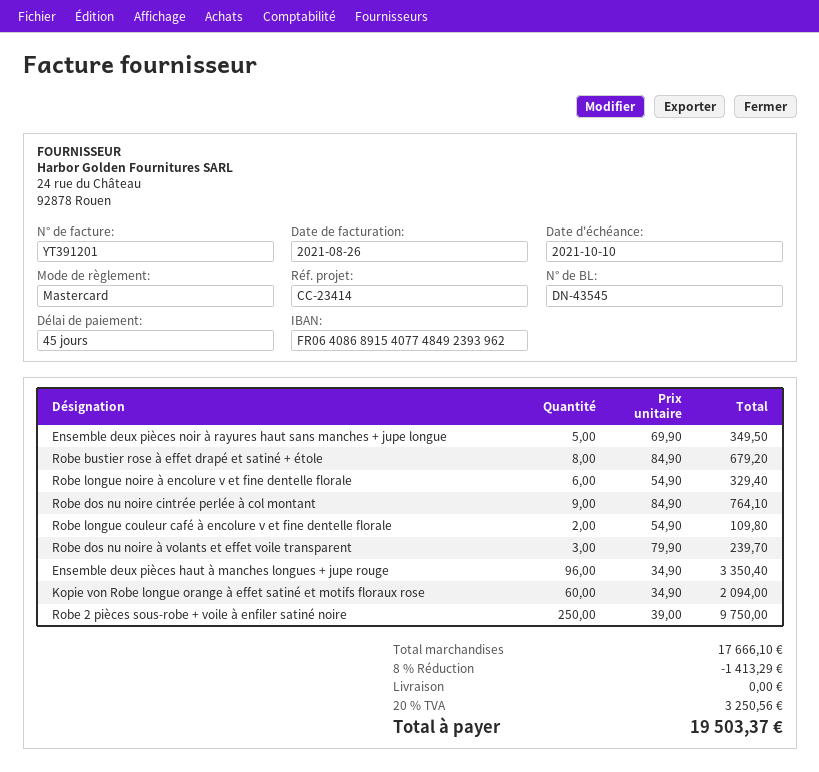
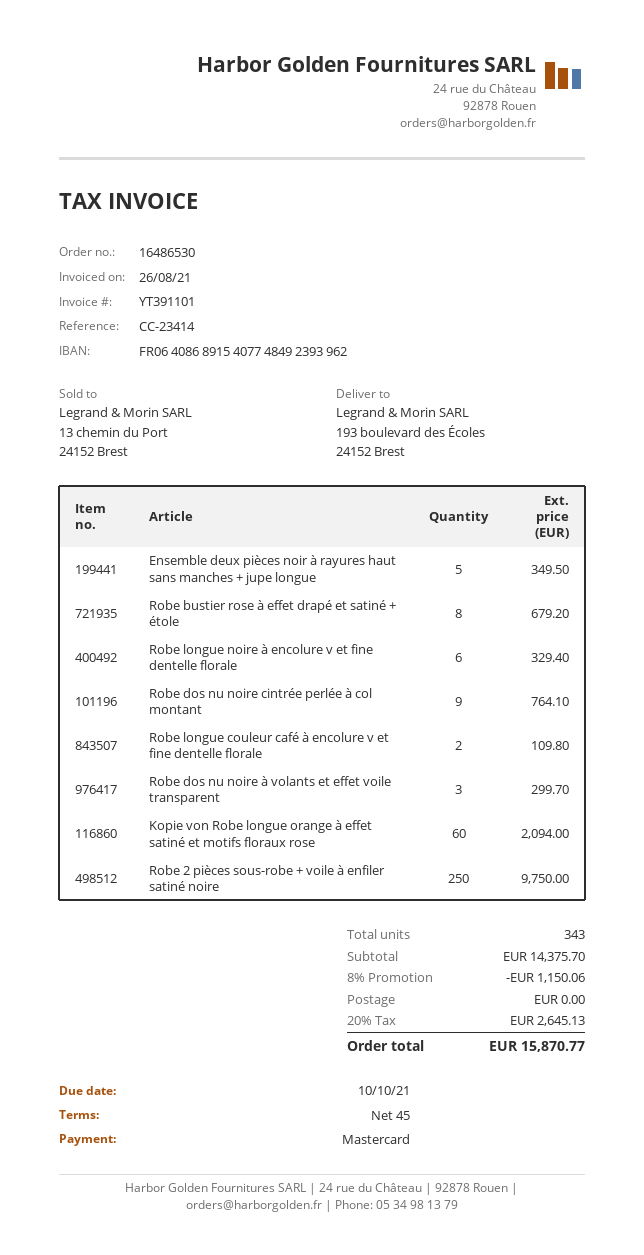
invoice number: YT391201 -> YT391101
Robe dos nu noire à volants et effet voile transparent: 3 for 239.70 -> 3 for 299.70
Ensemble deux pièces haut à manches longues + jupe rouge: 96 for 3350.40 -> none
subtotal: 17666.10 -> 14375.70
discount: 8% = 1413.29 -> 8% = 1150.06
tax: 20% = 3250.56 -> 20% = 2645.13
total: 19503.37 -> 15870.77

